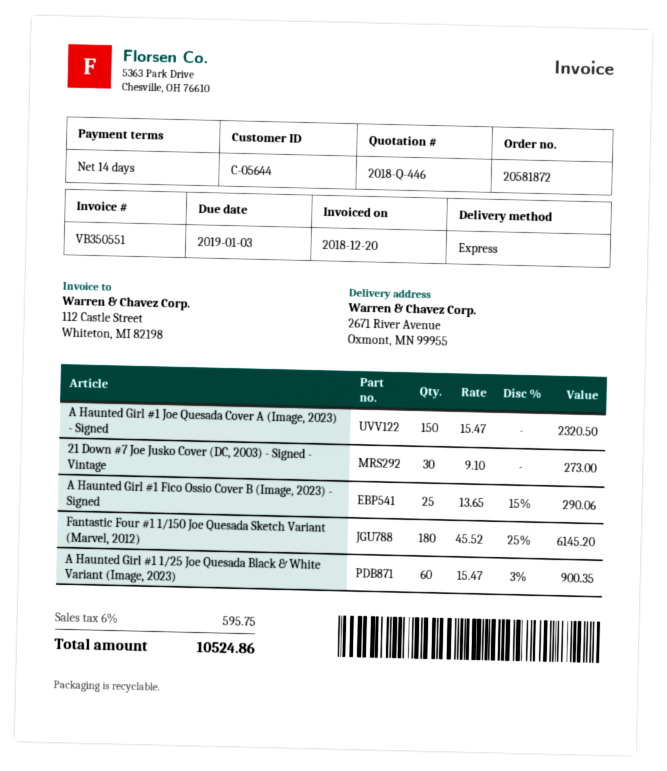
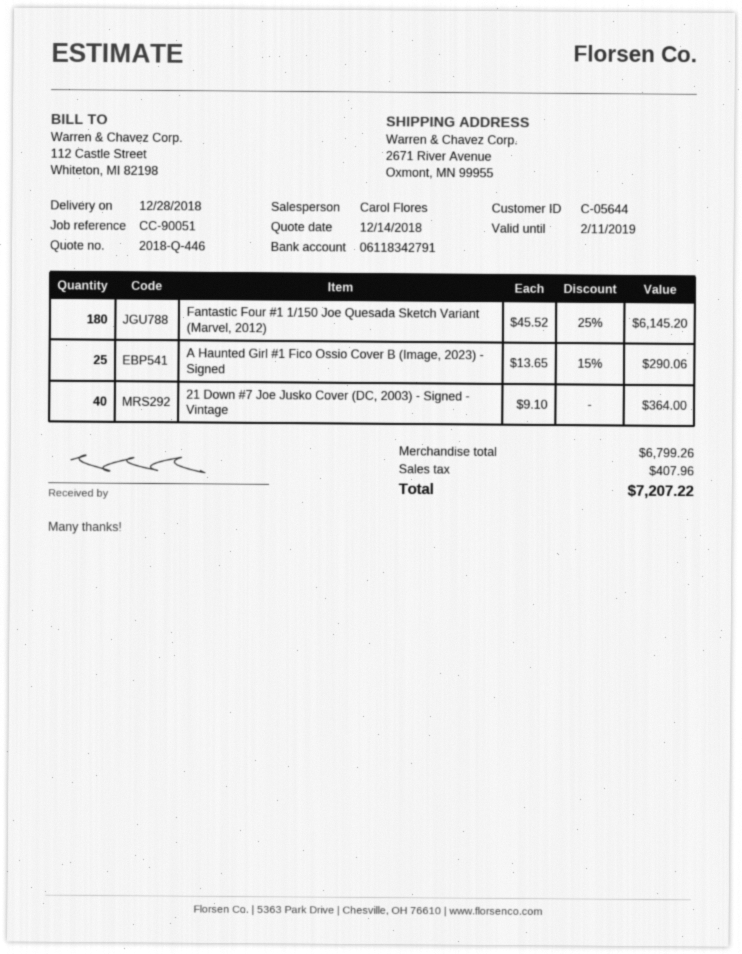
A Haunted Girl #1 Joe Quesada Cover A (Image, 2023) - Signed: 150 x 15.47 = 2320.50 -> none
21 Down #7 Joe Jusko Cover (DC, 2003) - Signed - Vintage: 30 x 9.10 = 273.00 -> 40 x 9.10 = 364.00
A Haunted Girl #1 1/25 Joe Quesada Black & White Variant (Image, 2023): 60 x 15.47 - 3% = 900.35 -> none
tax: 595.75 -> 407.96
total: 10524.86 -> 7207.22

